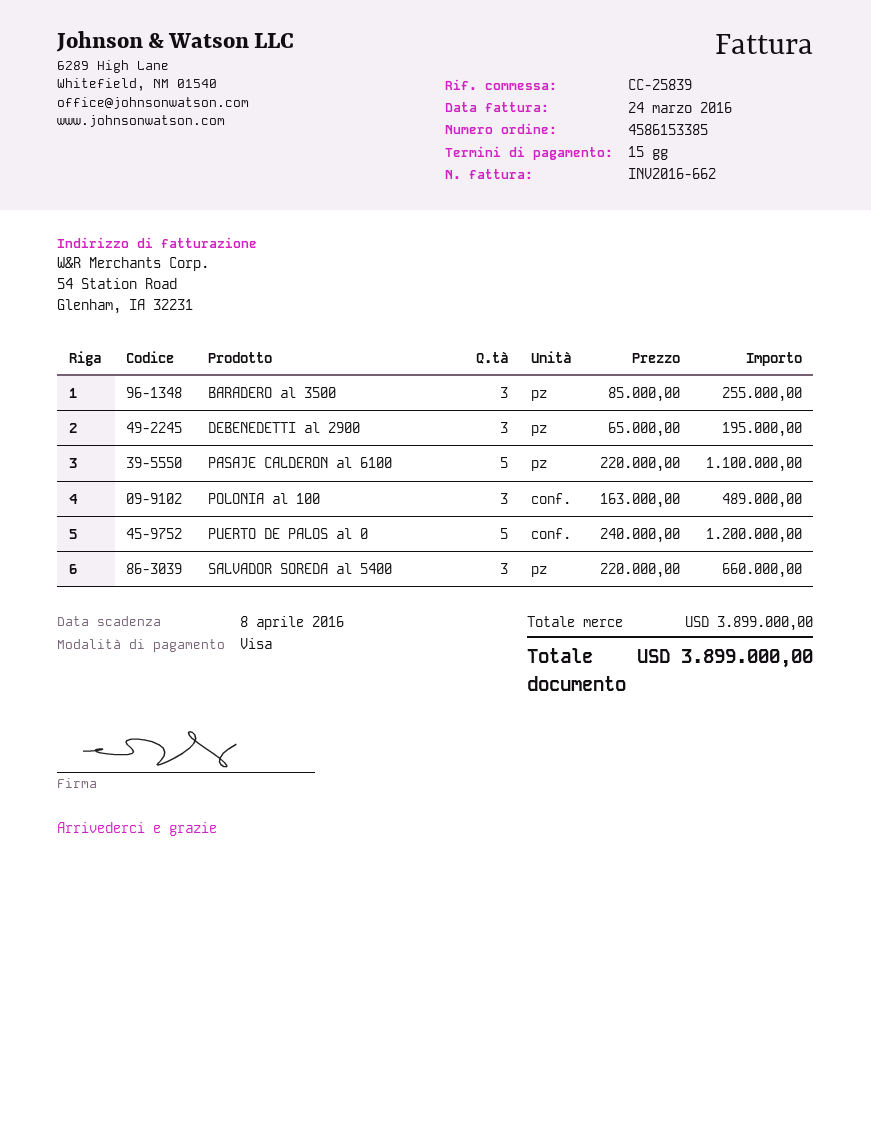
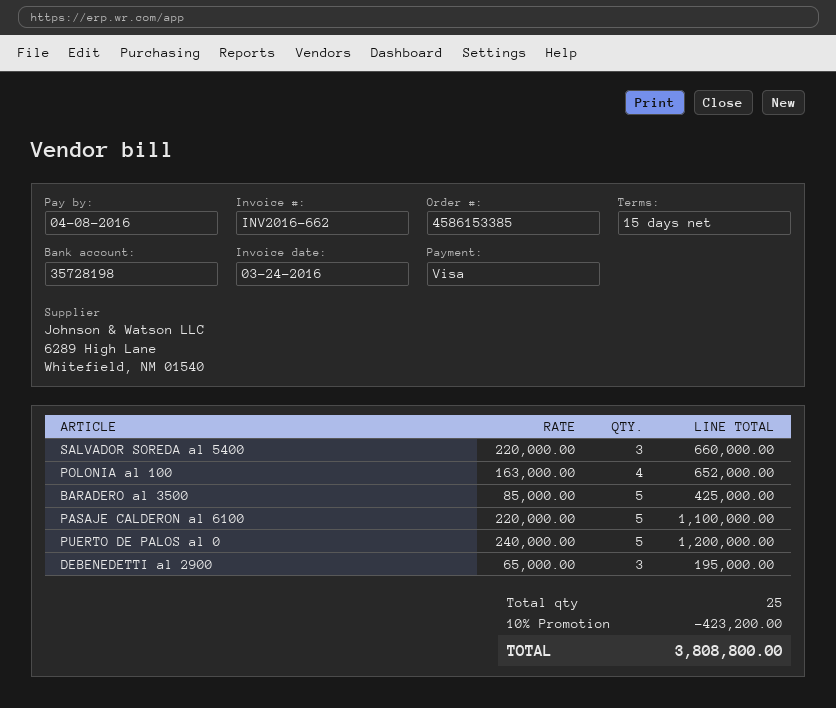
BARADERO al 3500: 3 x 85000.00 = 255000.00 -> 5 x 85000.00 = 425000.00
POLONIA al 100: 3 x 163000.00 = 489000.00 -> 4 x 163000.00 = 652000.00
discount: none -> 10% = 423200.00
total: 3899000.00 -> 3808800.00

